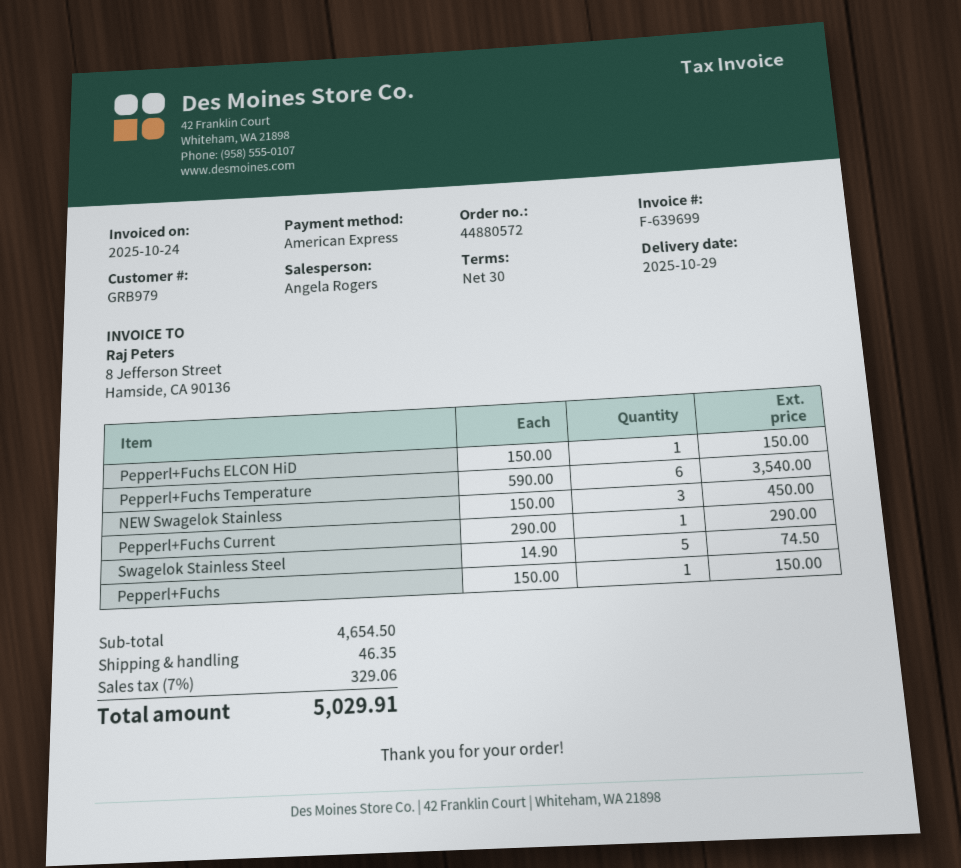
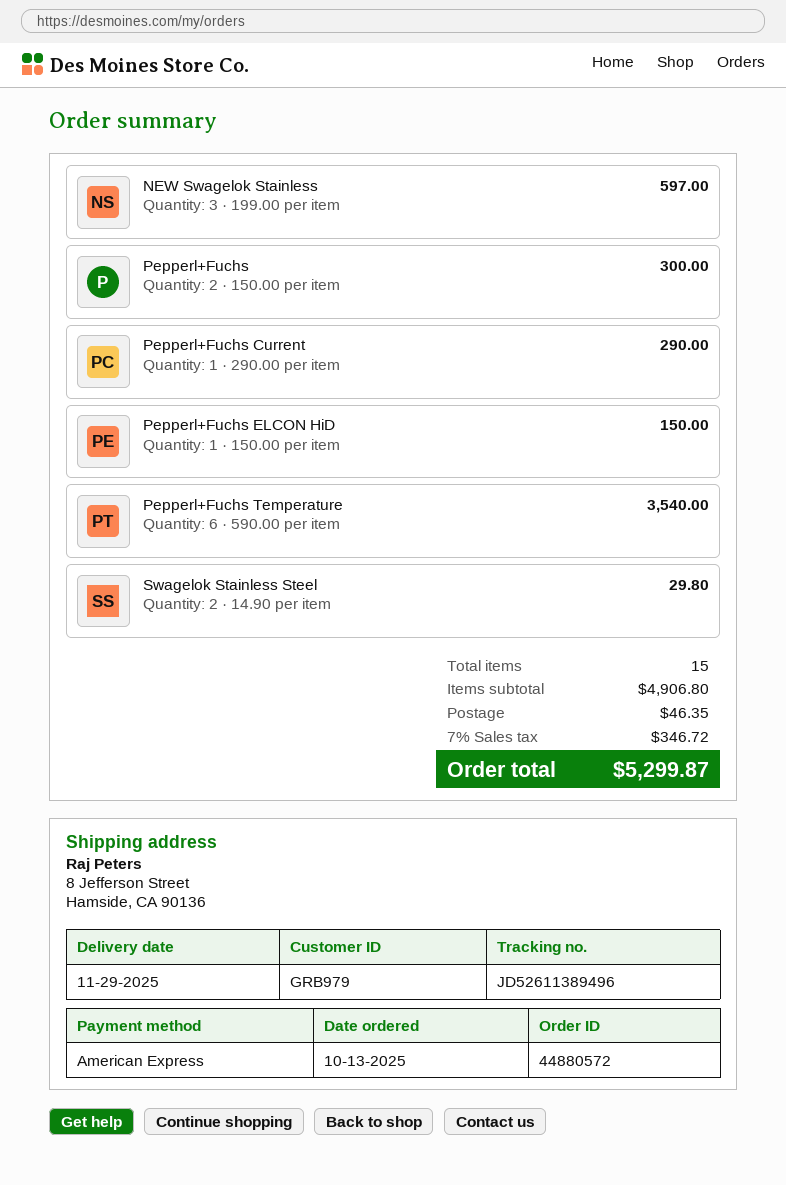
delivery date: 2025-10-29 -> 2025-11-29
NEW Swagelok Stainless: 3 x 150.00 = 450.00 -> 3 x 199.00 = 597.00
Swagelok Stainless Steel: 5 x 14.90 = 74.50 -> 2 x 14.90 = 29.80
Pepperl+Fuchs: 1 x 150.00 = 150.00 -> 2 x 150.00 = 300.00
subtotal: 4654.50 -> 4906.80
tax: 7% = 329.06 -> 7% = 346.72
total: 5029.91 -> 5299.87

